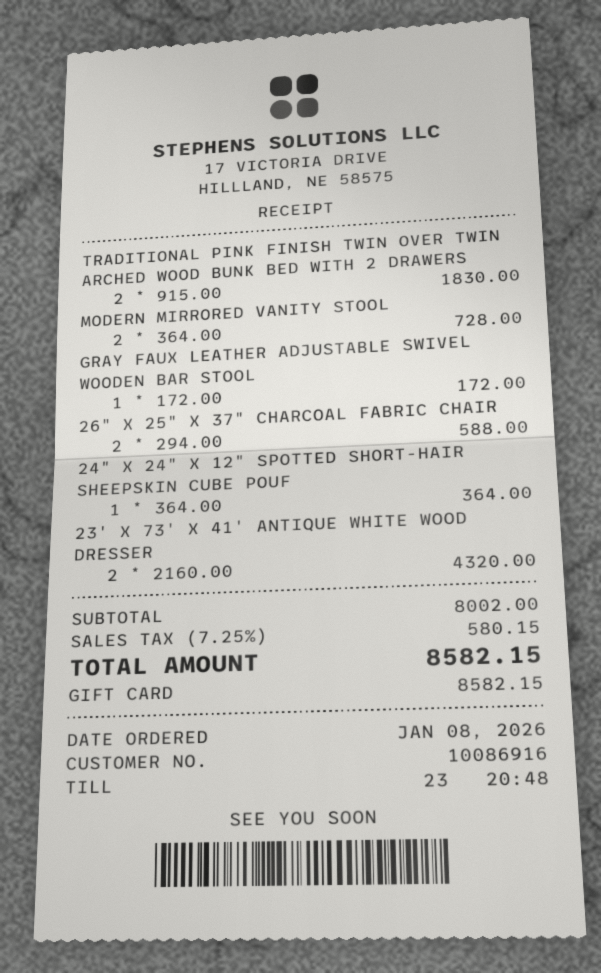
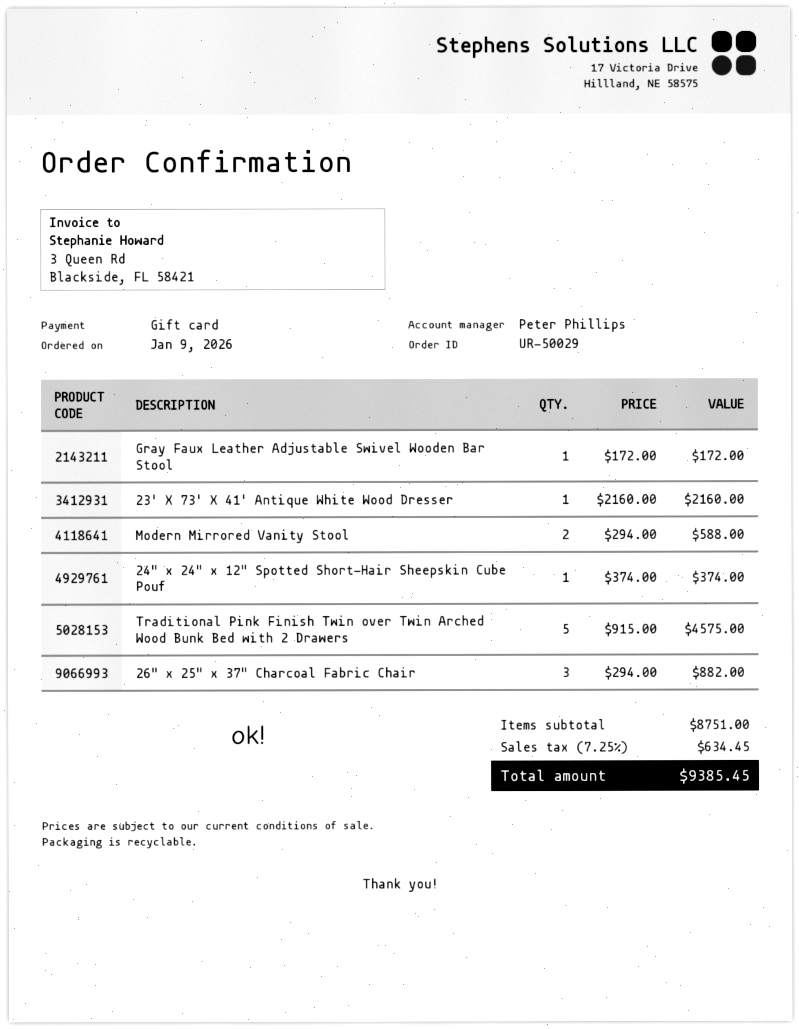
order date: 2026-01-08 -> 2026-01-09
TRADITIONAL PINK FINISH TWIN OVER TWIN ARCHED WOOD BUNK BED WITH 2 DRAWERS: 2 x 915.00 = 1830.00 -> 5 x 915.00 = 4575.00
MODERN MIRRORED VANITY STOOL: 2 x 364.00 = 728.00 -> 2 x 294.00 = 588.00
26" X 25" X 37" CHARCOAL FABRIC CHAIR: 2 x 294.00 = 588.00 -> 3 x 294.00 = 882.00
24" X 24" X 12" SPOTTED SHORT-HAIR SHEEPSKIN CUBE POUF: 1 x 364.00 = 364.00 -> 1 x 374.00 = 374.00
23' X 73' X 41' ANTIQUE WHITE WOOD DRESSER: 2 x 2160.00 = 4320.00 -> 1 x 2160.00 = 2160.00
subtotal: 8002.00 -> 8751.00
tax: 7.25% = 580.15 -> 7.25% = 634.45
total: 8582.15 -> 9385.45

